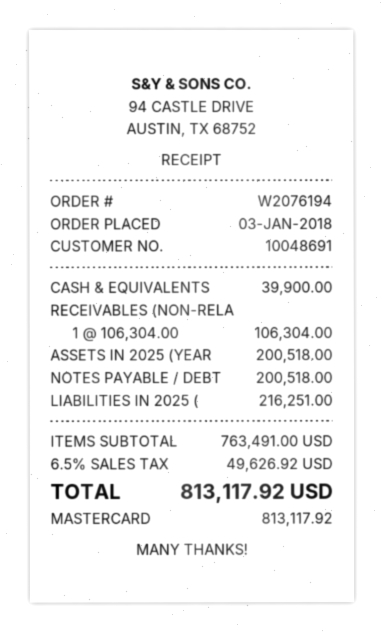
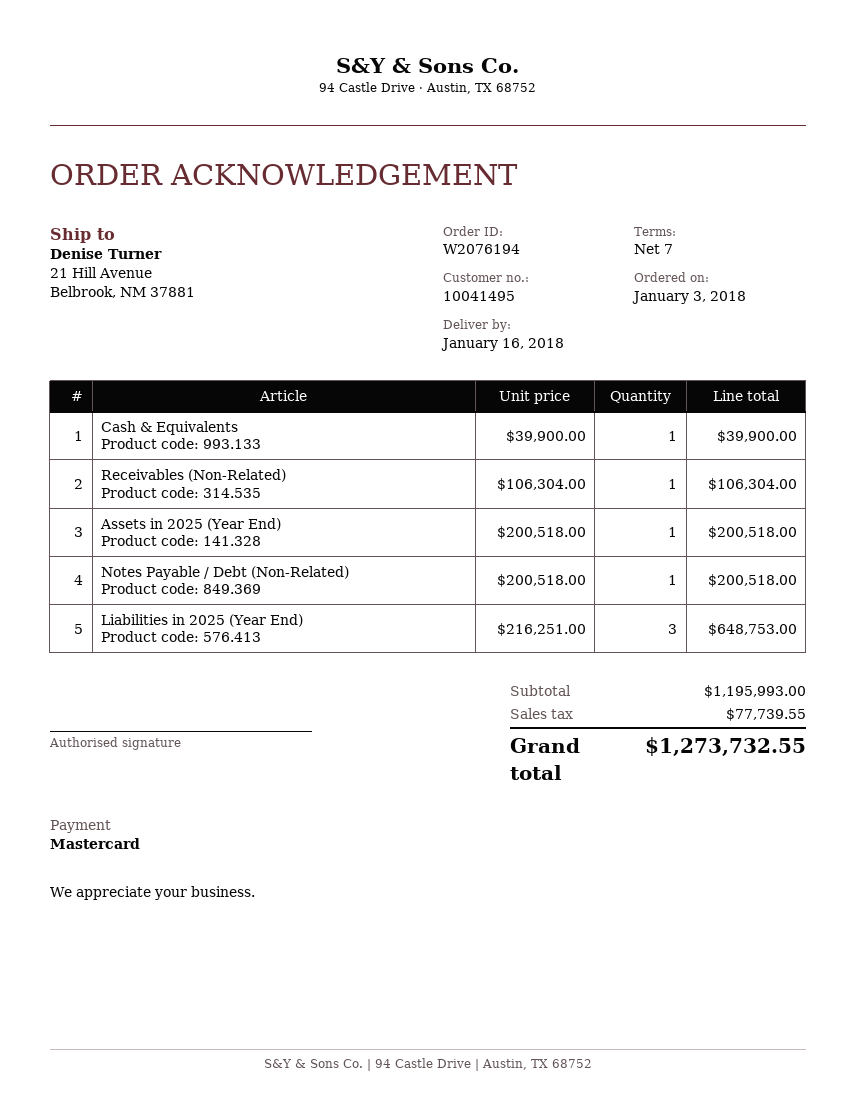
customer number: 10048691 -> 10041495
LIABILITIES IN 2025 (: 1 x 216251.00 = 216251.00 -> 3 x 216251.00 = 648753.00
subtotal: 763491.00 -> 1195993.00
tax: 49626.92 -> 77739.55
total: 813117.92 -> 1273732.55

